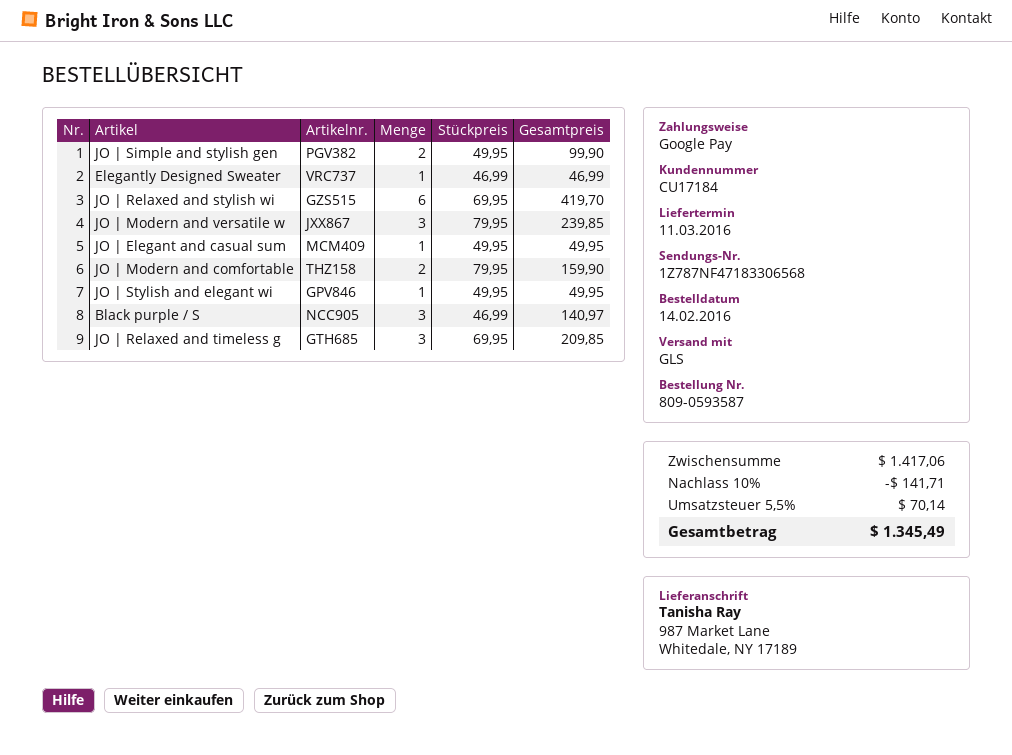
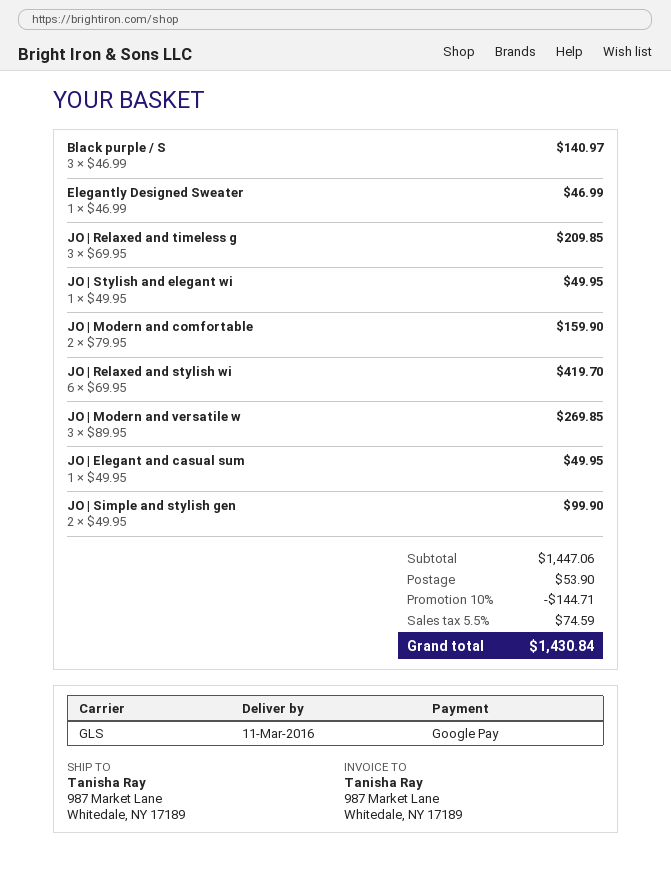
JO | Modern and versatile w: 3 x 79.95 = 239.85 -> 3 x 89.95 = 269.85
subtotal: 1417.06 -> 1447.06
discount: 10% = 141.71 -> 10% = 144.71
shipping: none -> 53.90
tax: 5.5% = 70.14 -> 5.5% = 74.59
total: 1345.49 -> 1430.84

